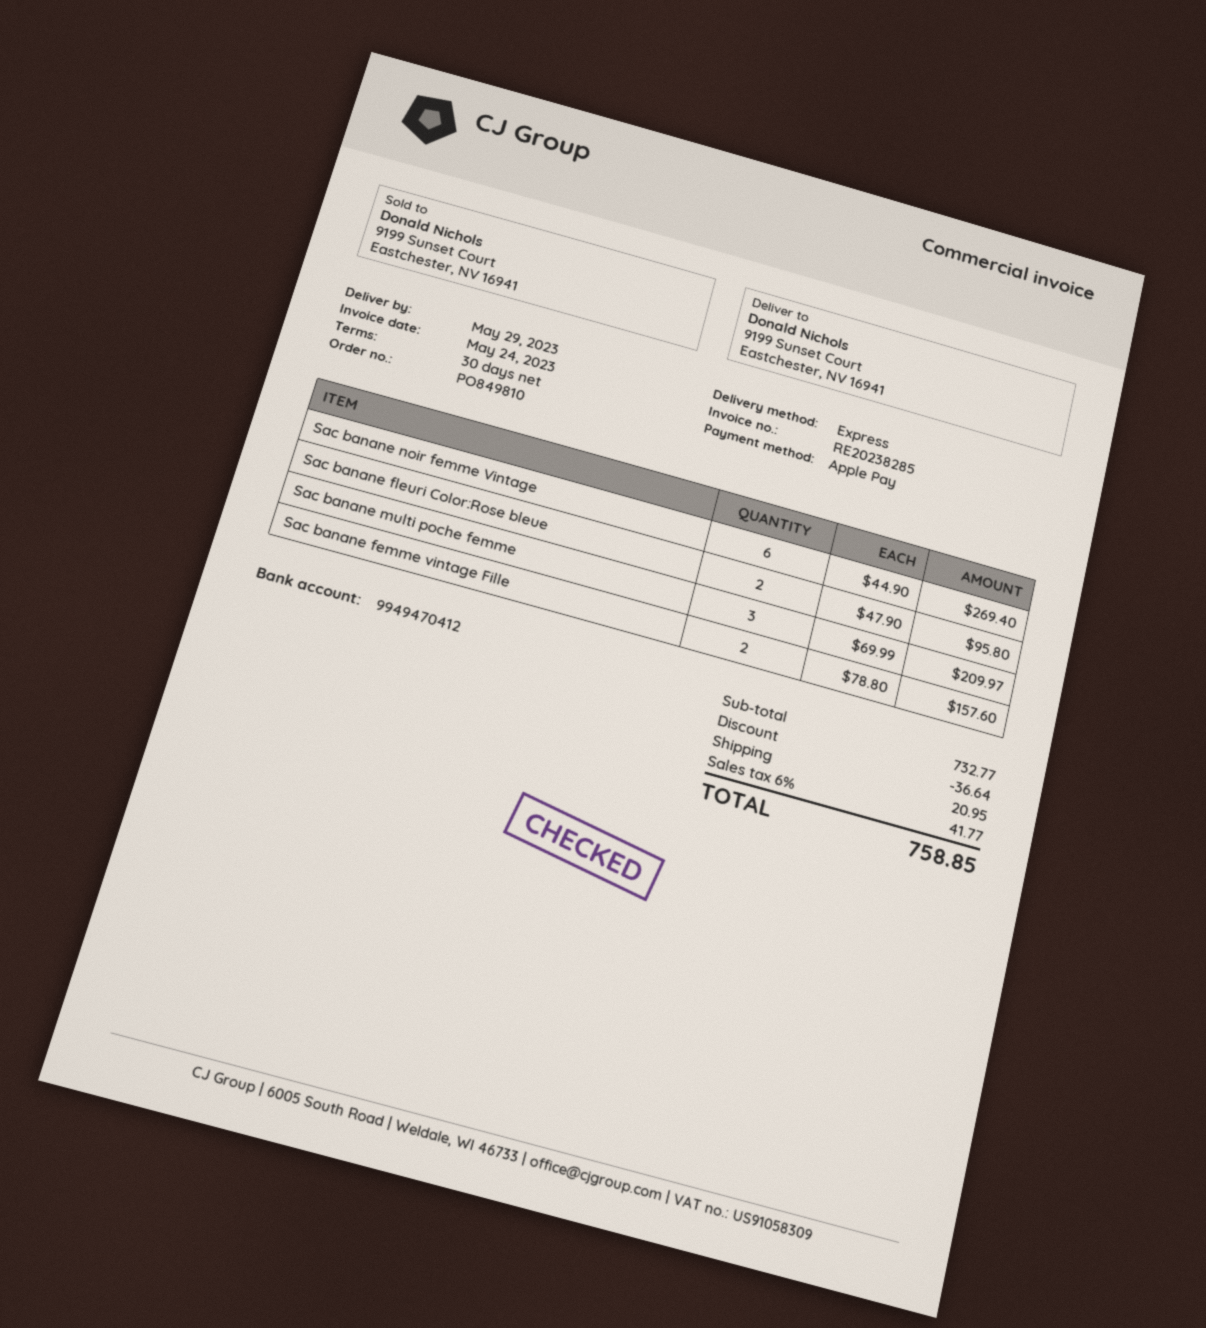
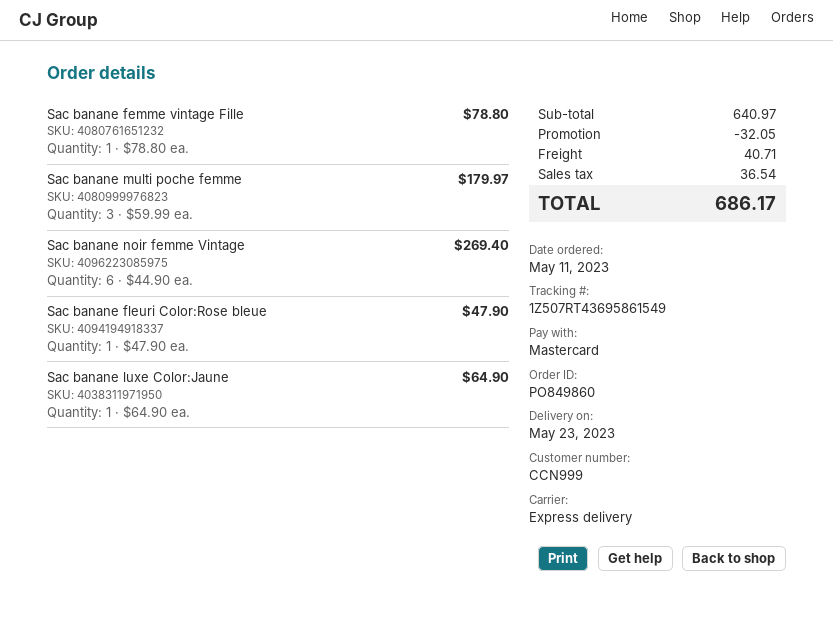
order number: PO849810 -> PO849860
delivery date: 2023-05-29 -> 2023-05-23
payment method: Apple Pay -> Mastercard
Sac banane fleuri Color:Rose bleue: 2 x 47.90 = 95.80 -> 1 x 47.90 = 47.90
Sac banane multi poche femme: 3 x 69.99 = 209.97 -> 3 x 59.99 = 179.97
Sac banane femme vintage Fille: 2 x 78.80 = 157.60 -> 1 x 78.80 = 78.80
Sac banane luxe Color:Jaune: none -> 1 x 64.90 = 64.90
subtotal: 732.77 -> 640.97
discount: 36.64 -> 32.05
shipping: 20.95 -> 40.71
tax: 41.77 -> 36.54
total: 758.85 -> 686.17

